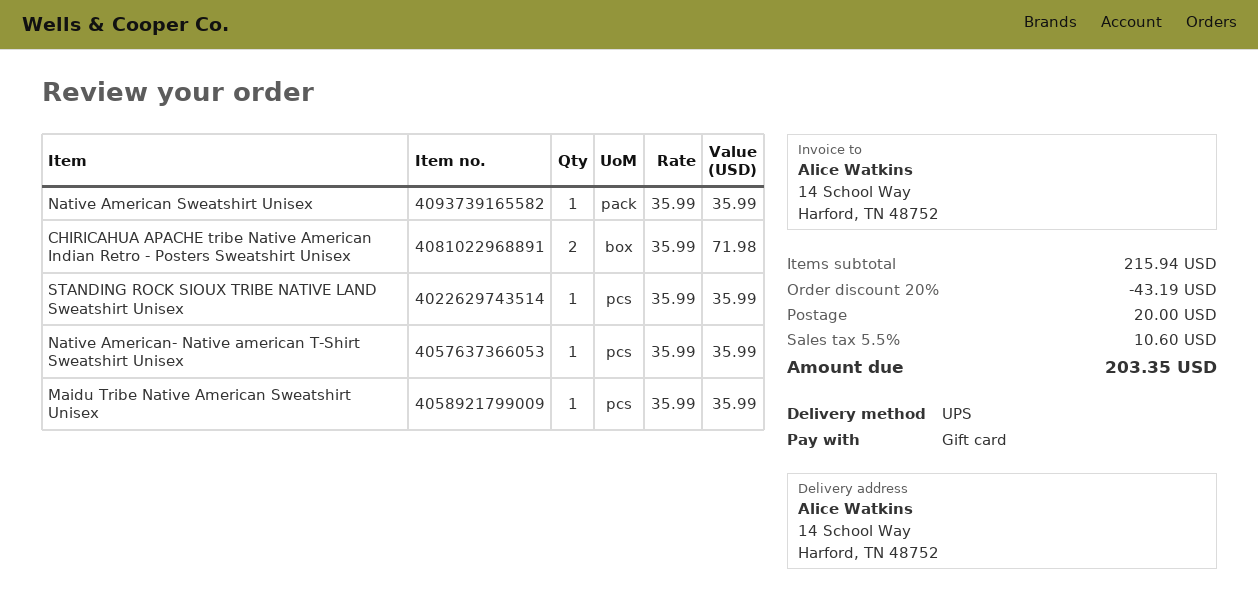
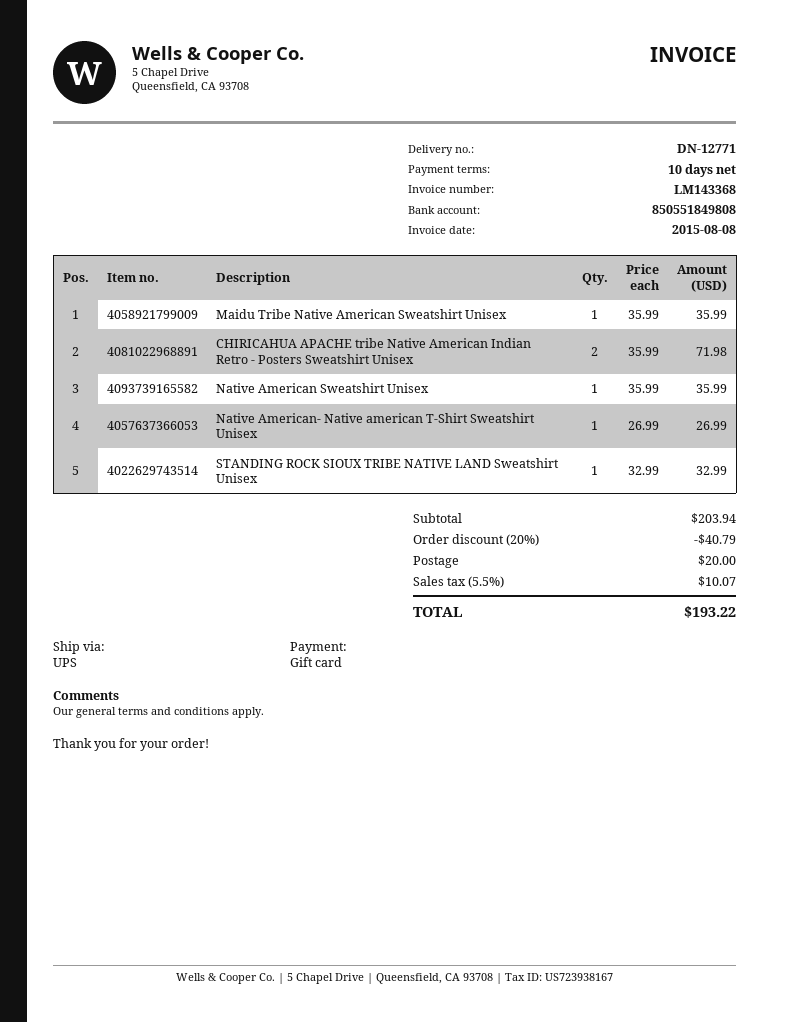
STANDING ROCK SIOUX TRIBE NATIVE LAND Sweatshirt Unisex: 1 x 35.99 = 35.99 -> 1 x 32.99 = 32.99
Native American- Native american T-Shirt Sweatshirt Unisex: 1 x 35.99 = 35.99 -> 1 x 26.99 = 26.99
subtotal: 215.94 -> 203.94
discount: 20% = 43.19 -> 20% = 40.79
tax: 5.5% = 10.60 -> 5.5% = 10.07
total: 203.35 -> 193.22

